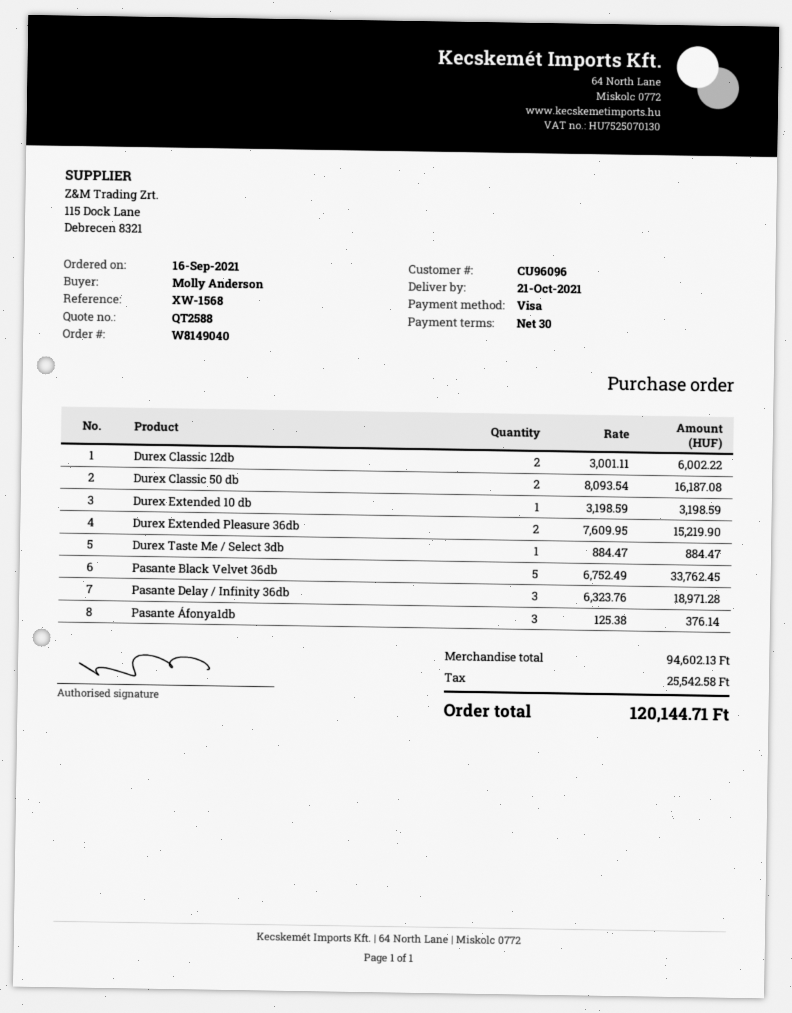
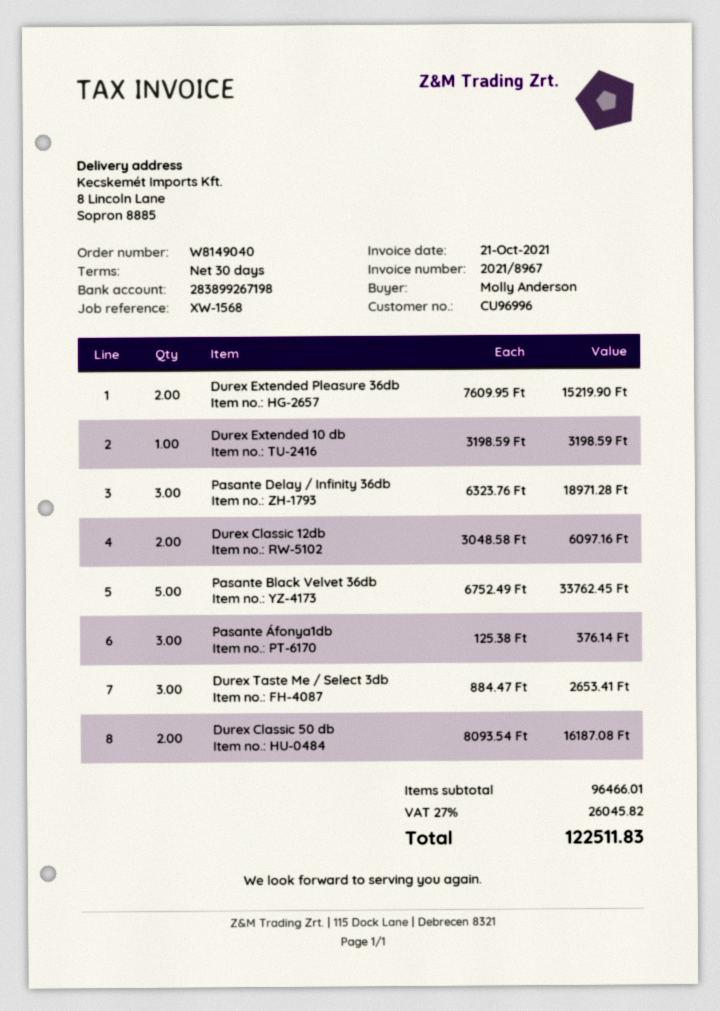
customer number: CU96096 -> CU96996
Durex Classic 12db: 2 x 3001.11 = 6002.22 -> 2 x 3048.58 = 6097.16
Durex Taste Me / Select 3db: 1 x 884.47 = 884.47 -> 3 x 884.47 = 2653.41
subtotal: 94602.13 -> 96466.01
tax: 25542.58 -> 26045.82
total: 120144.71 -> 122511.83

